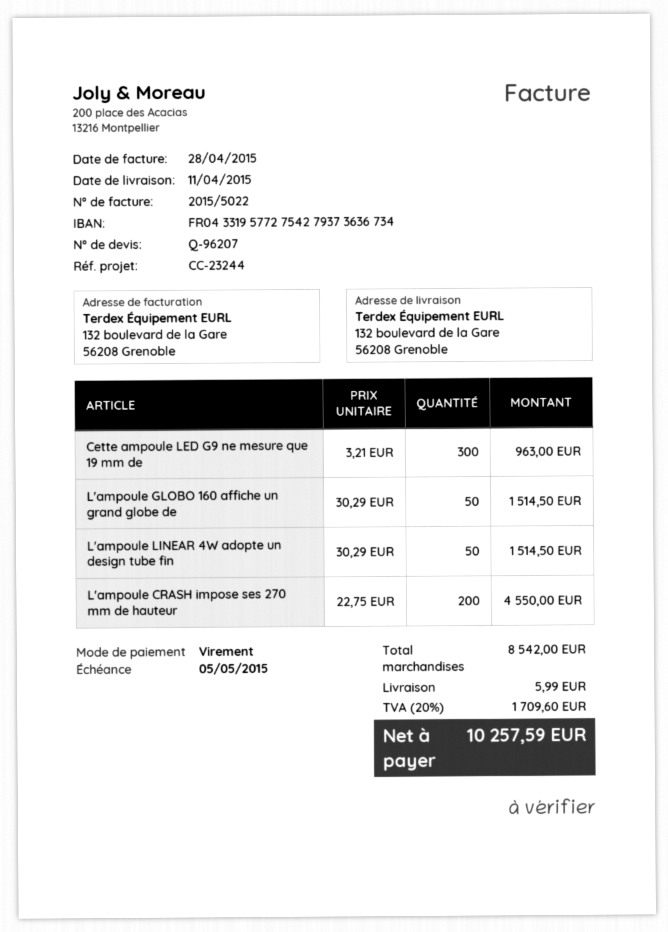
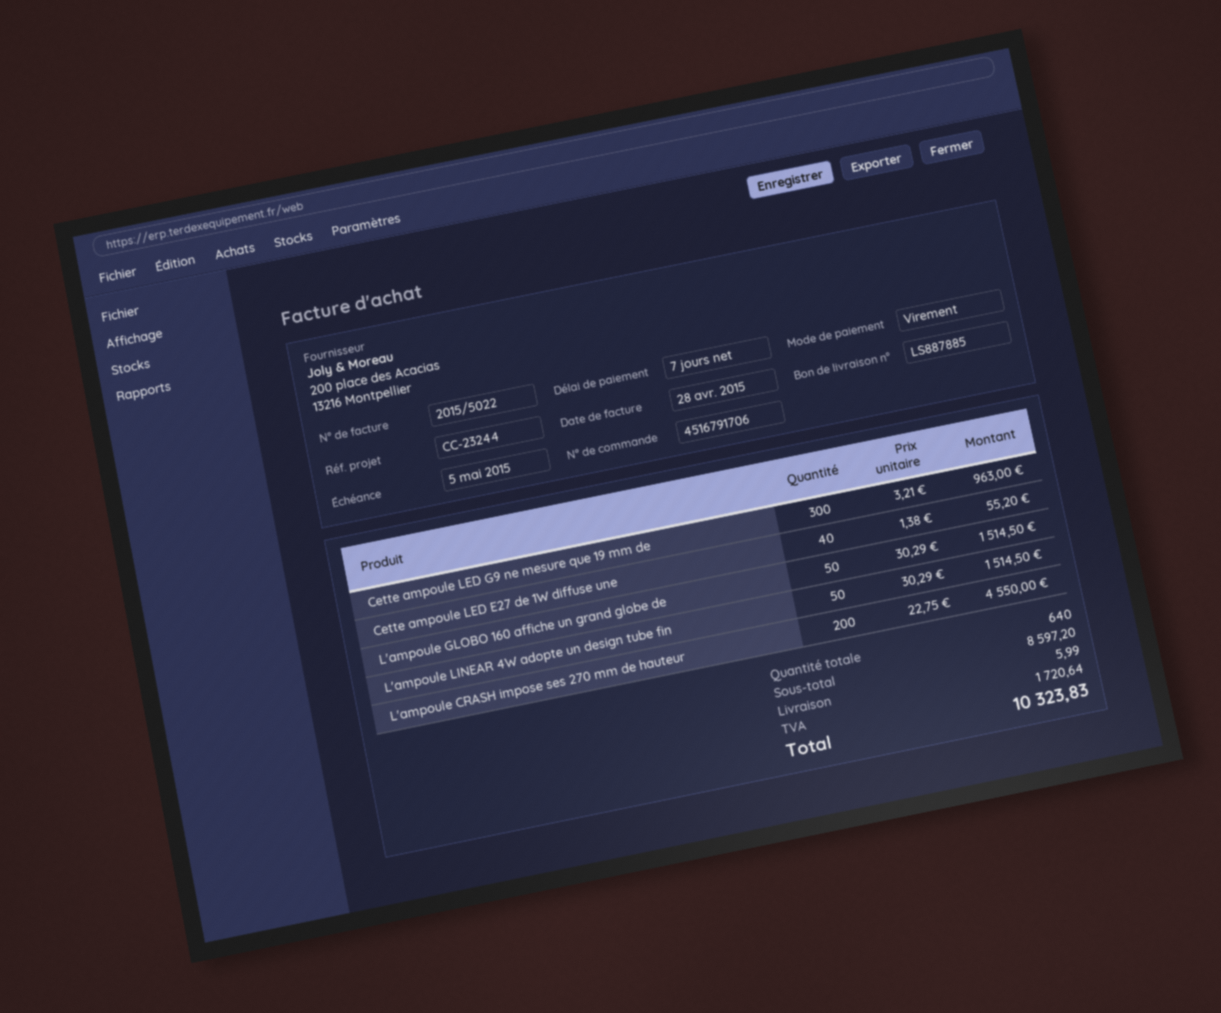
Cette ampoule LED E27 de 1W diffuse une: none -> 40 x 1.38 = 55.20
subtotal: 8542.00 -> 8597.20
tax: 1709.60 -> 1720.64
total: 10257.59 -> 10323.83

